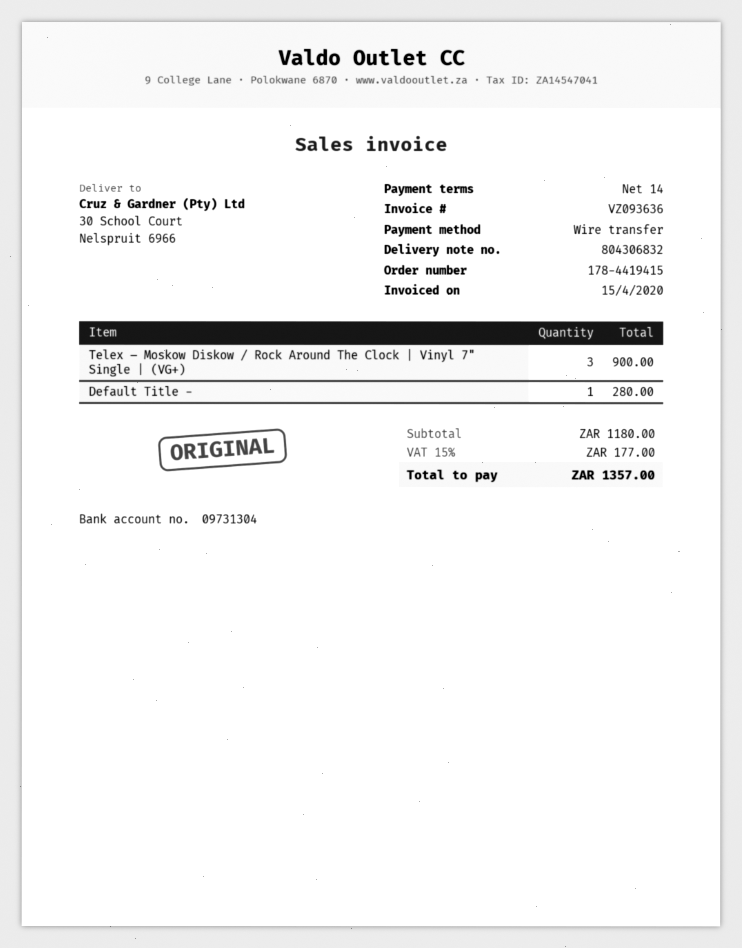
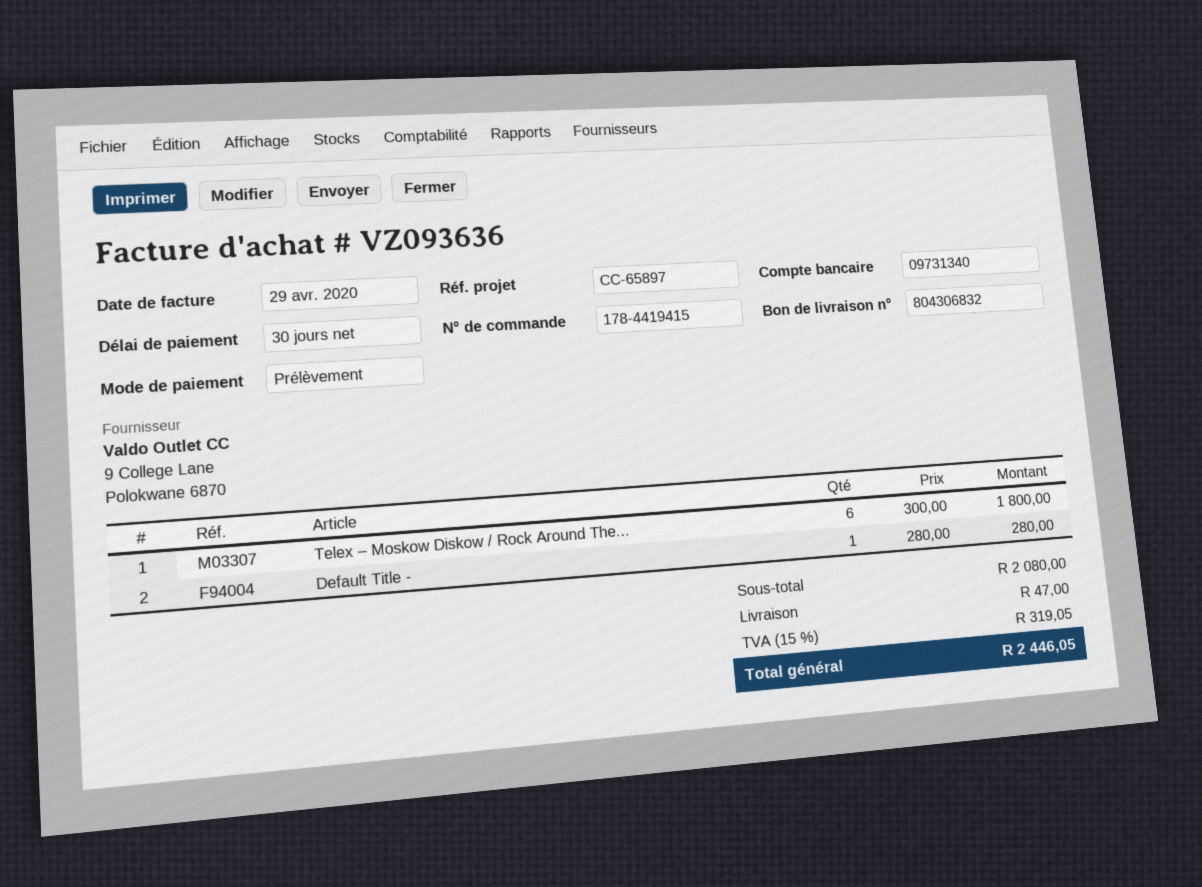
invoice date: 2020-04-15 -> 2020-04-29
payment terms: 14 days -> 30 days
payment method: bank transfer -> direct debit
bank account: 09731304 -> 09731340
Telex – Moskow Diskow / Rock Around The Clock | Vinyl 7" Single | (VG+): 3 for 900.00 -> 6 for 1800.00
subtotal: 1180.00 -> 2080.00
shipping: none -> 47.00
tax: 15% = 177.00 -> 15% = 319.05
total: 1357.00 -> 2446.05

